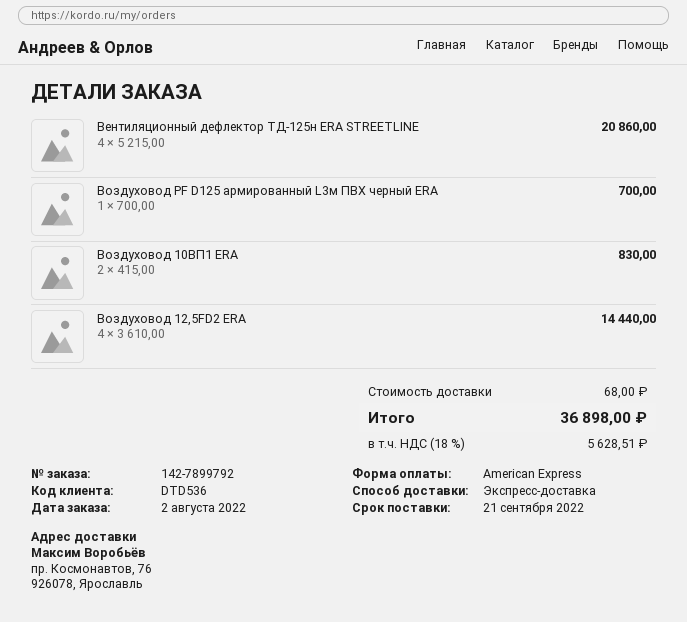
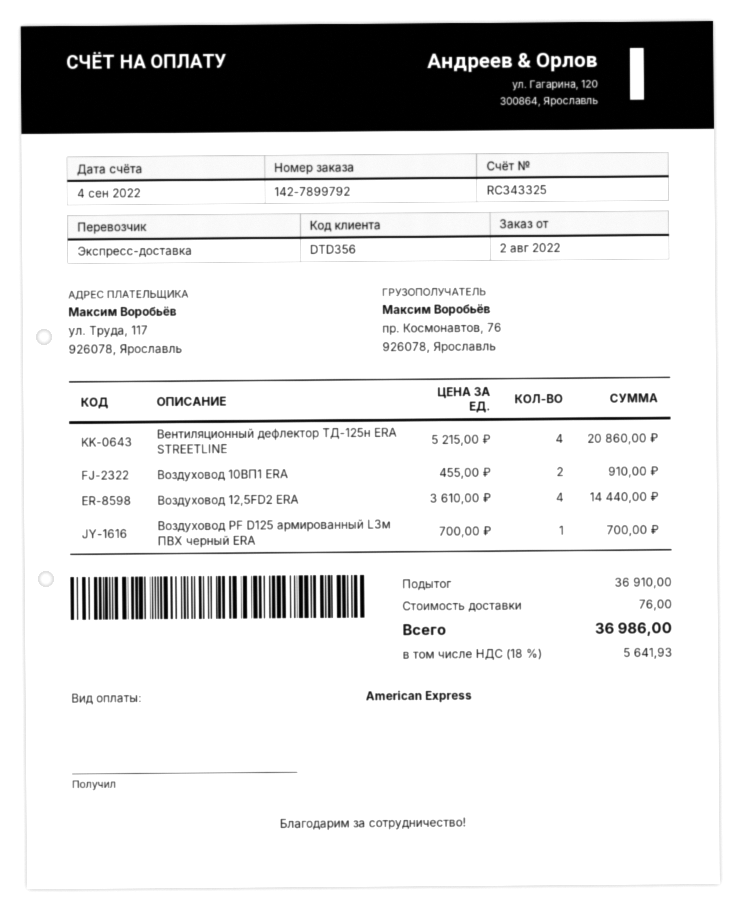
customer number: DTD536 -> DTD356
Воздуховод 10ВП1 ERA: 2 x 415.00 = 830.00 -> 2 x 455.00 = 910.00
shipping: 68.00 -> 76.00
tax: 18% = 5628.51 -> 18% = 5641.93
total: 36898.00 -> 36986.00

